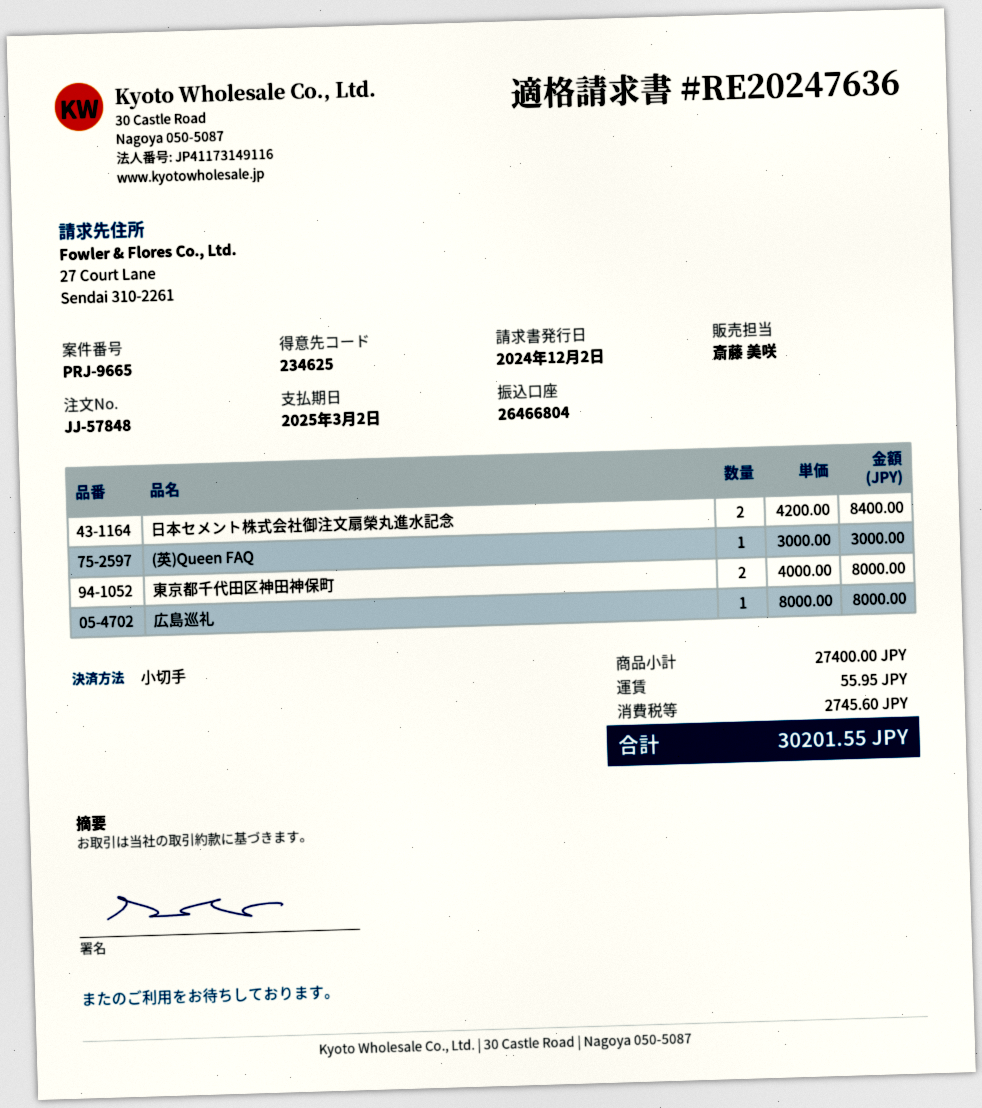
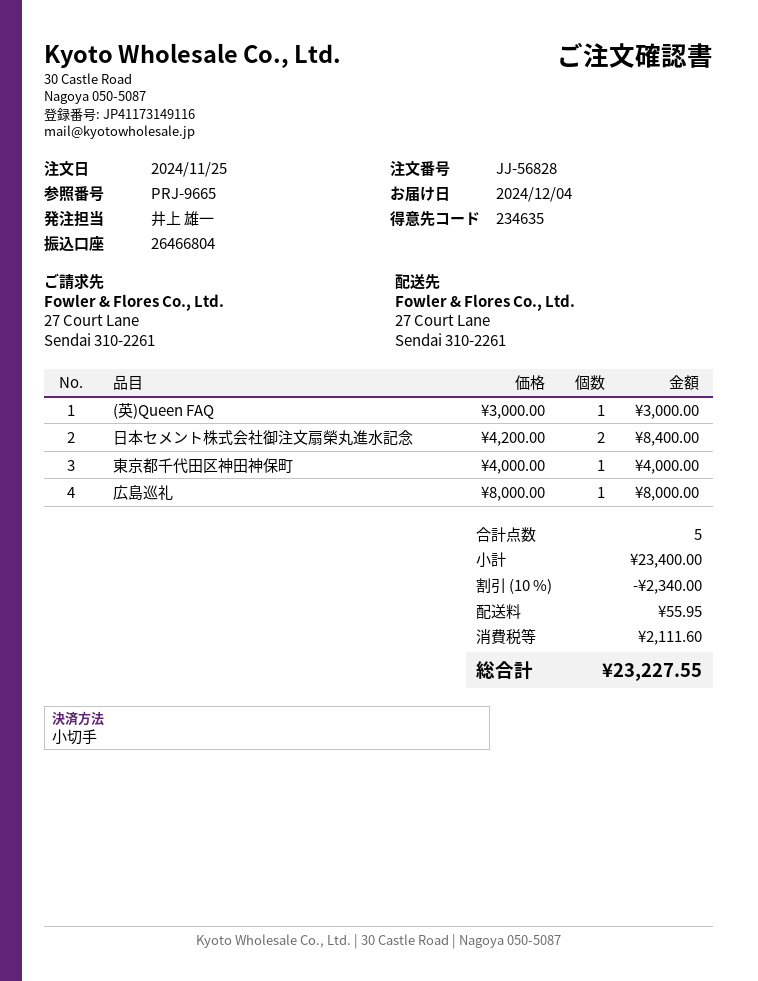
order number: JJ-57848 -> JJ-56828
customer number: 234625 -> 234635
東京都千代田区神田神保町: 2 x 4000.00 = 8000.00 -> 1 x 4000.00 = 4000.00
subtotal: 27400.00 -> 23400.00
discount: none -> 10% = 2340.00
tax: 2745.60 -> 2111.60
total: 30201.55 -> 23227.55

